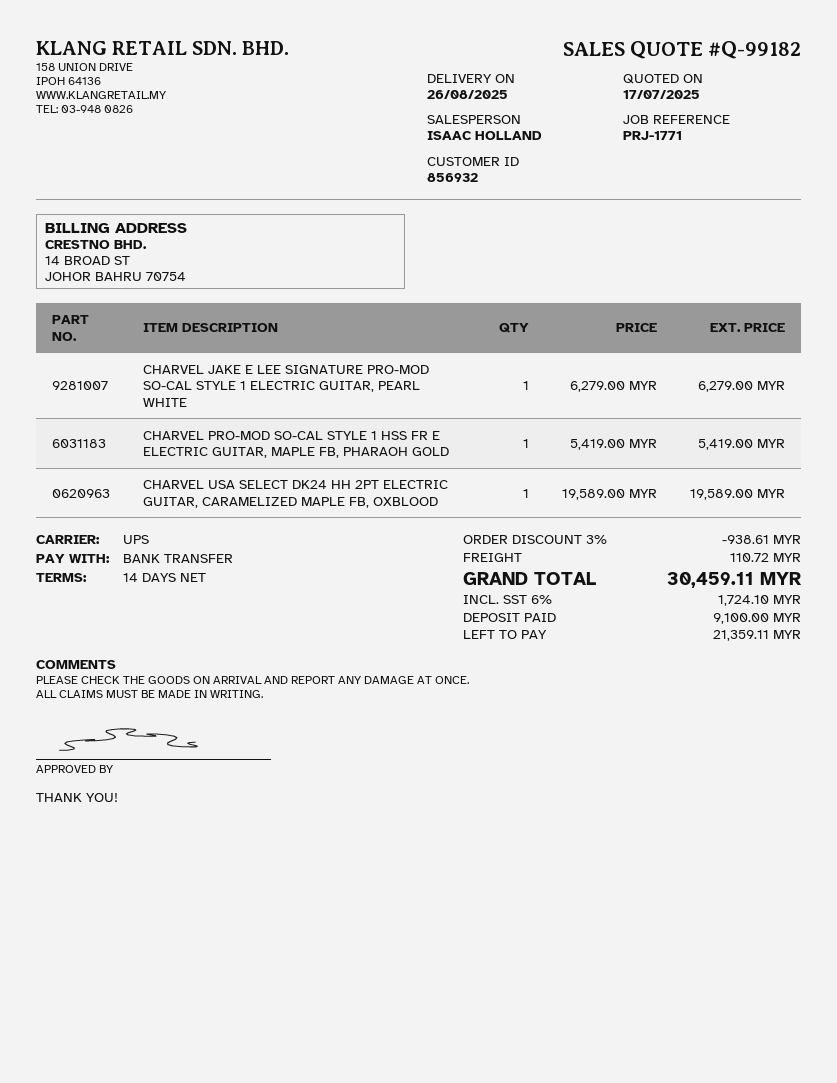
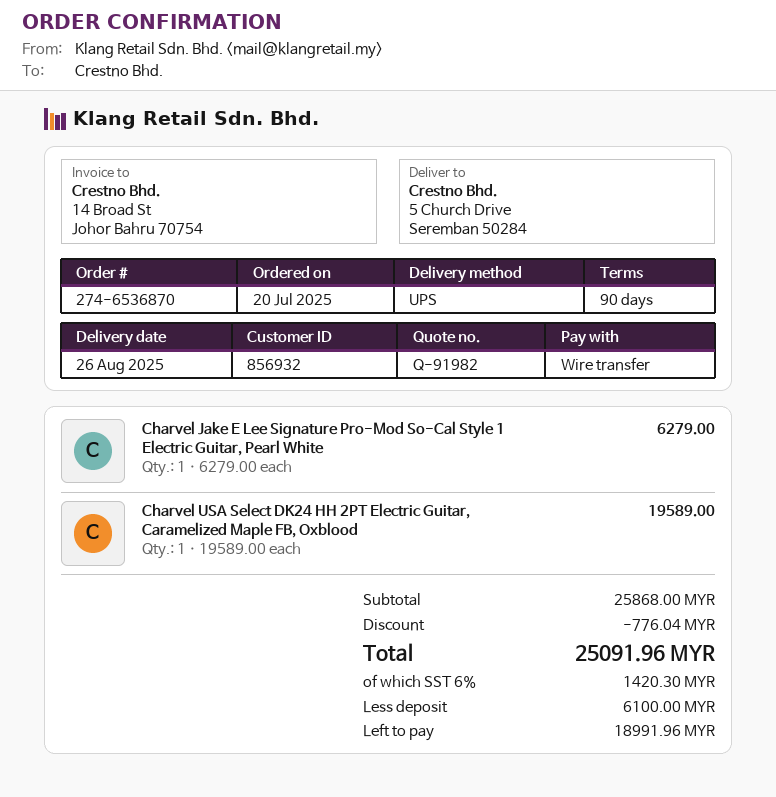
quote number: Q-99182 -> Q-91982
payment terms: 14 days -> 90 days
CHARVEL PRO-MOD SO-CAL STYLE 1 HSS FR E ELECTRIC GUITAR, MAPLE FB, PHARAOH GOLD: 1 x 5419.00 = 5419.00 -> none
discount: 938.61 -> 776.04
shipping: 110.72 -> none
tax: 6% = 1724.10 -> 6% = 1420.30
total: 30459.11 -> 25091.96
deposit: 9100.00 -> 6100.00
balance: 21359.11 -> 18991.96

